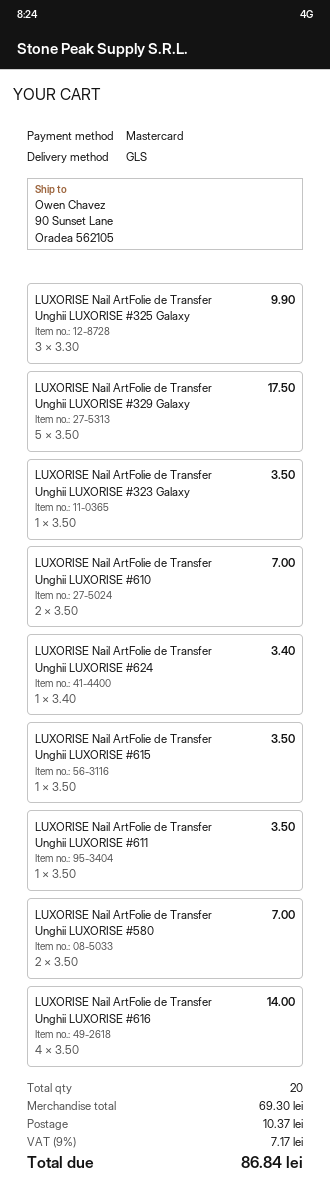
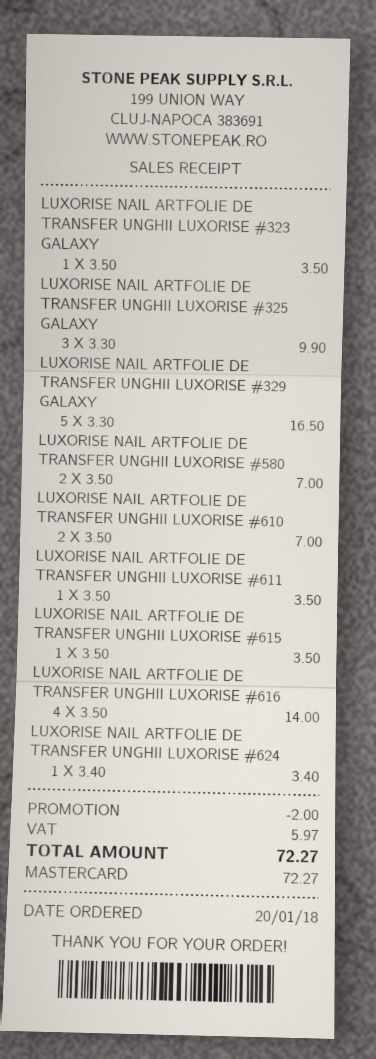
LUXORISE Nail ArtFolie de Transfer Unghii LUXORISE #329 Galaxy: 5 x 3.50 = 17.50 -> 5 x 3.30 = 16.50
discount: none -> 2.00
shipping: 10.37 -> none
tax: 7.17 -> 5.97
total: 86.84 -> 72.27

